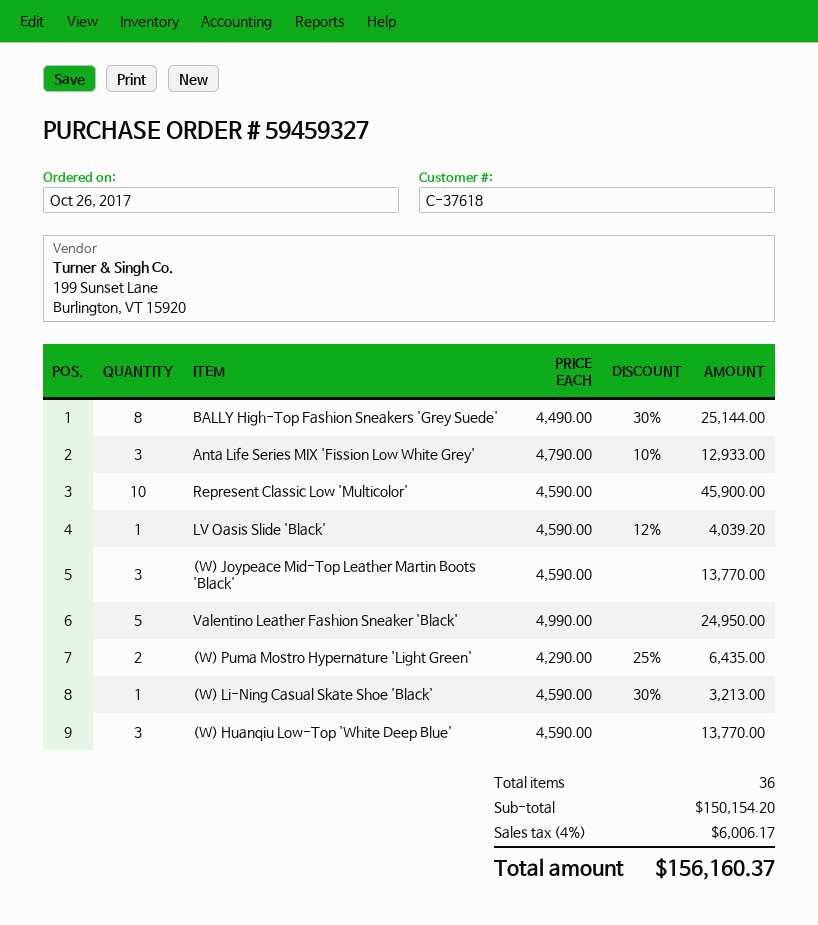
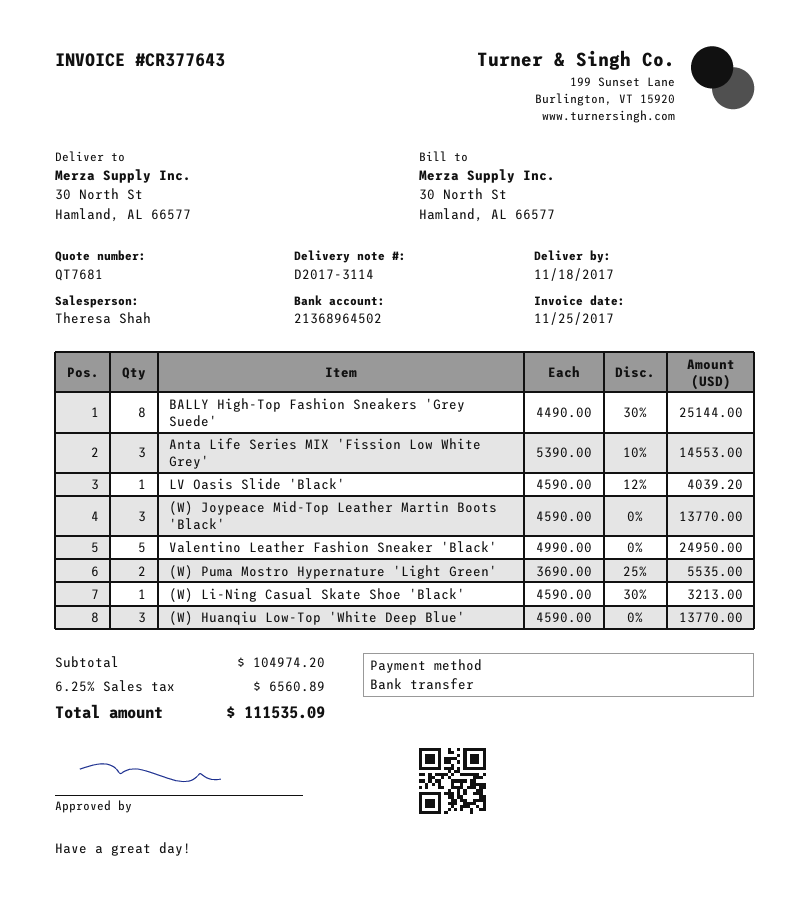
Anta Life Series MIX 'Fission Low White Grey': 3 x 4790.00 - 10% = 12933.00 -> 3 x 5390.00 - 10% = 14553.00
Represent Classic Low 'Multicolor': 10 x 4590.00 = 45900.00 -> none
(W) Puma Mostro Hypernature 'Light Green': 2 x 4290.00 - 25% = 6435.00 -> 2 x 3690.00 - 25% = 5535.00
subtotal: 150154.20 -> 104974.20
tax: 4% = 6006.17 -> 6.25% = 6560.89
total: 156160.37 -> 111535.09

